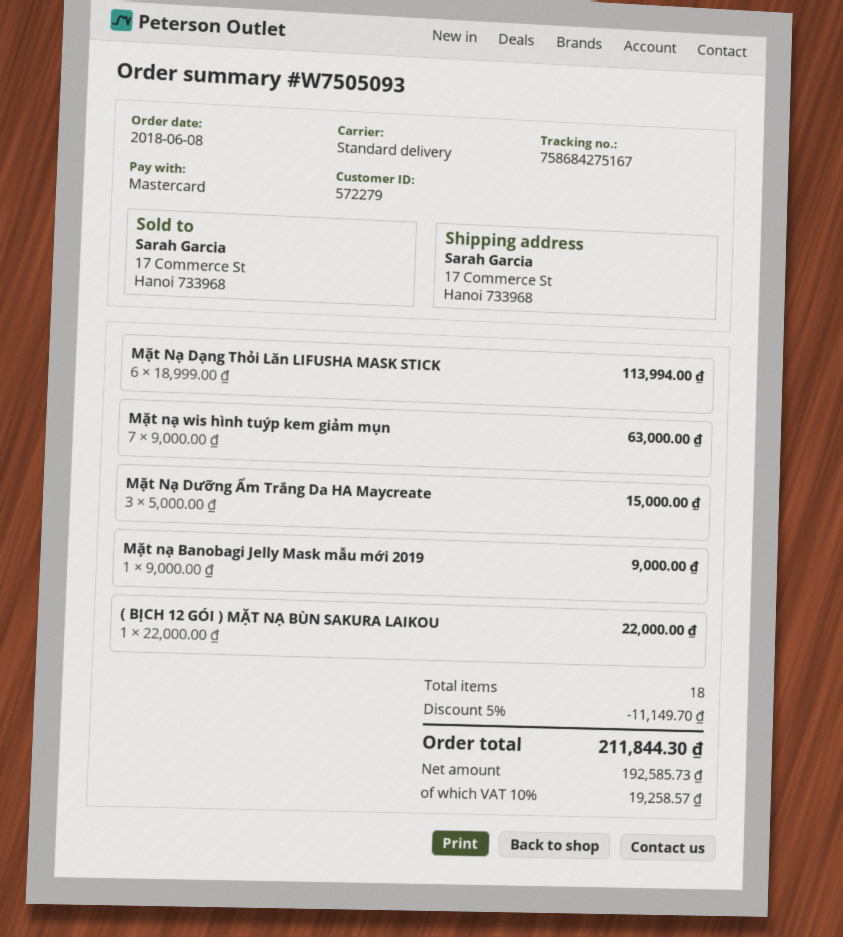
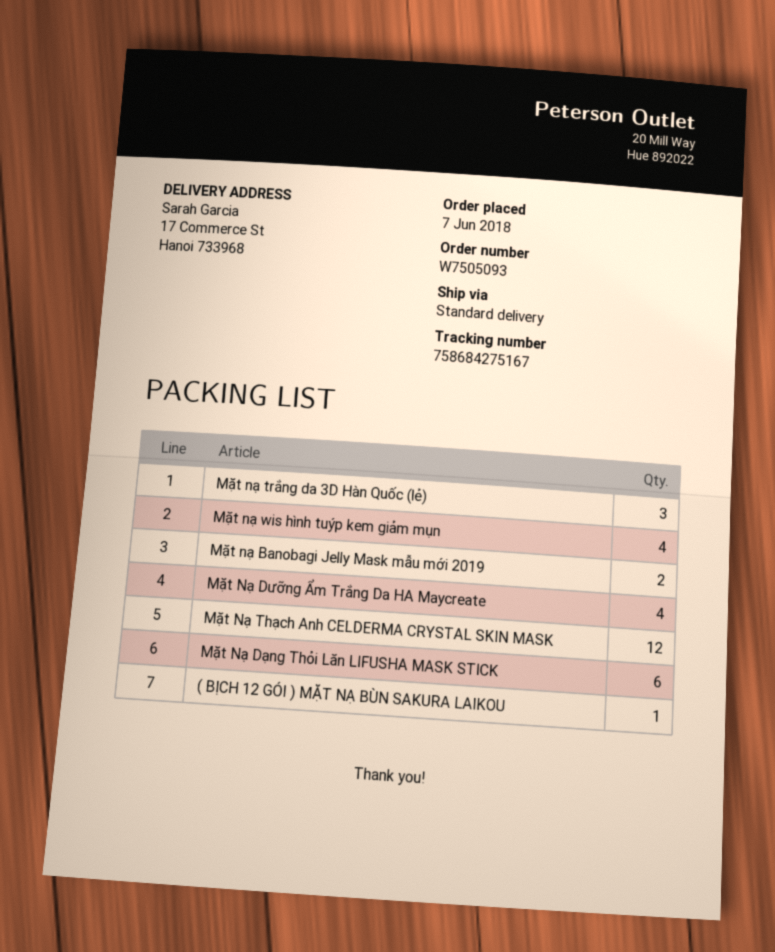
order date: 2018-06-08 -> 2018-06-07
Mặt nạ wis hình tuýp kem giảm mụn: 7 -> 4
Mặt Nạ Dưỡng Ẩm Trắng Da HA Maycreate: 3 -> 4
Mặt nạ Banobagi Jelly Mask mẫu mới 2019: 1 -> 2
Mặt nạ trắng da 3D Hàn Quốc (lẻ): none -> 3
Mặt Nạ Thạch Anh CELDERMA CRYSTAL SKIN MASK: none -> 12

